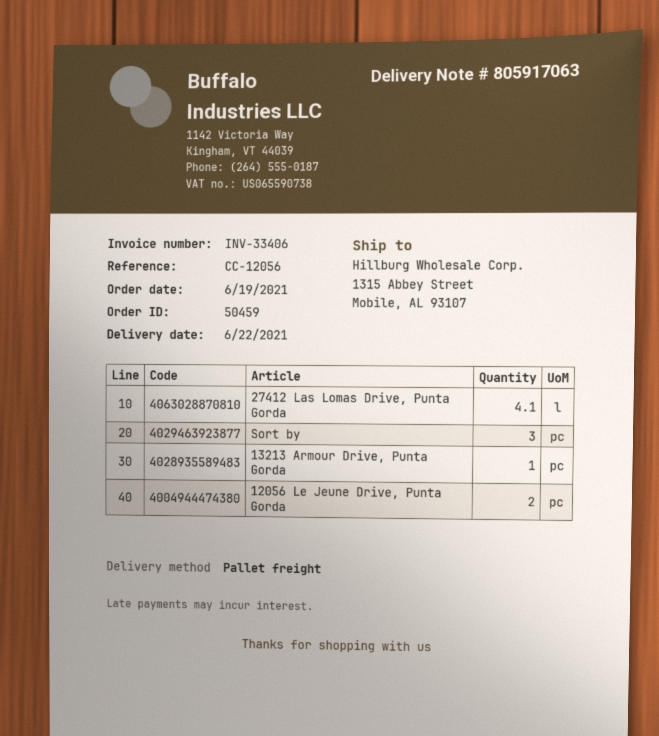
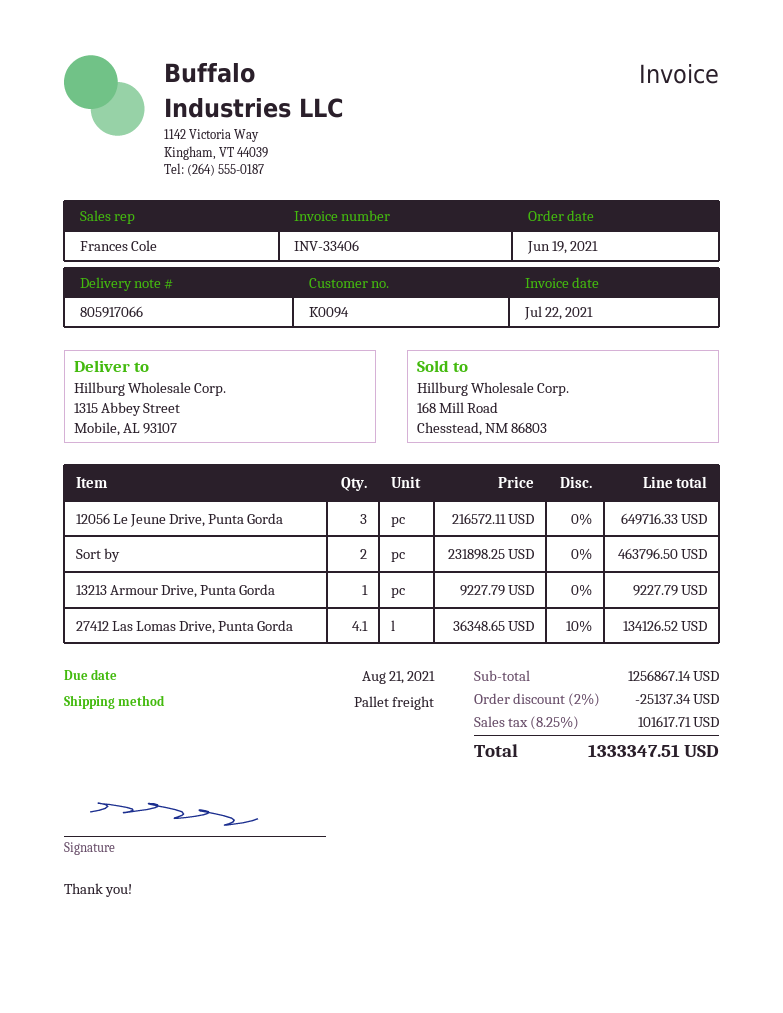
delivery note number: 805917063 -> 805917066
Sort by: 3 -> 2
12056 Le Jeune Drive, Punta Gorda: 2 -> 3

